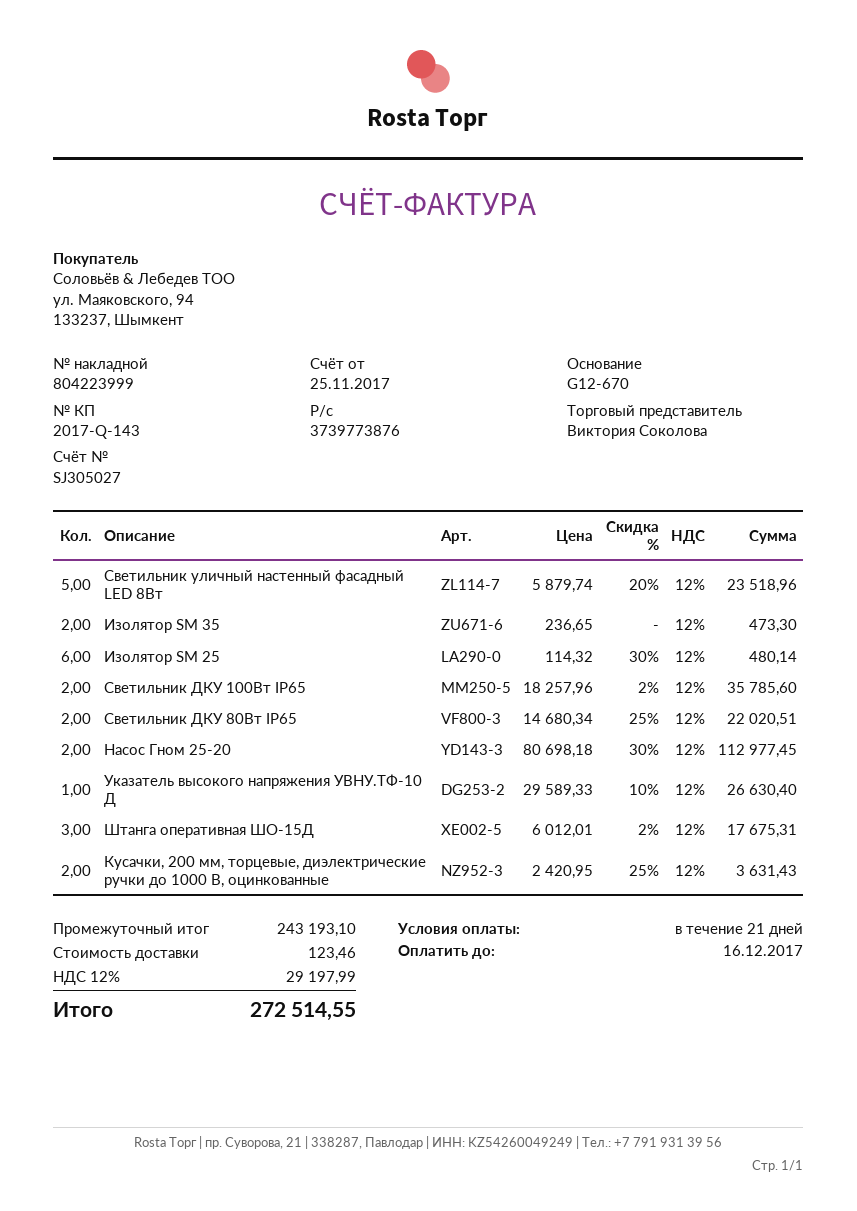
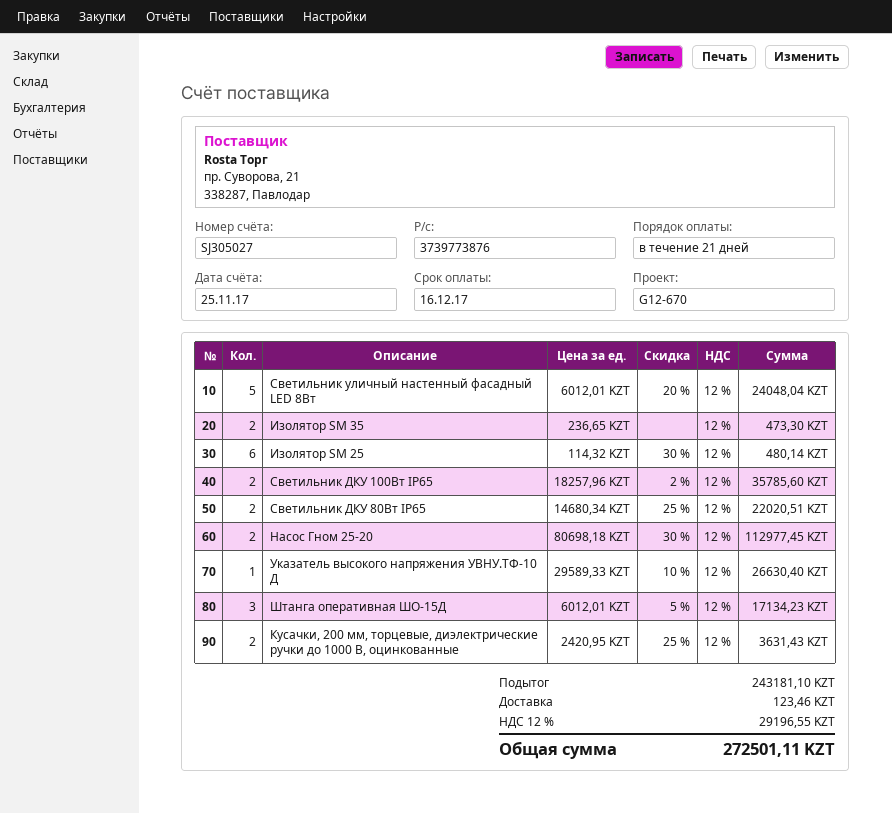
Светильник уличный настенный фасадный LED 8Вт: 5 x 5879.74 - 20% = 23518.96 -> 5 x 6012.01 - 20% = 24048.04
Штанга оперативная ШО-15Д: 3 x 6012.01 - 2% = 17675.31 -> 3 x 6012.01 - 5% = 17134.23
subtotal: 243193.10 -> 243181.10
tax: 12% = 29197.99 -> 12% = 29196.55
total: 272514.55 -> 272501.11

